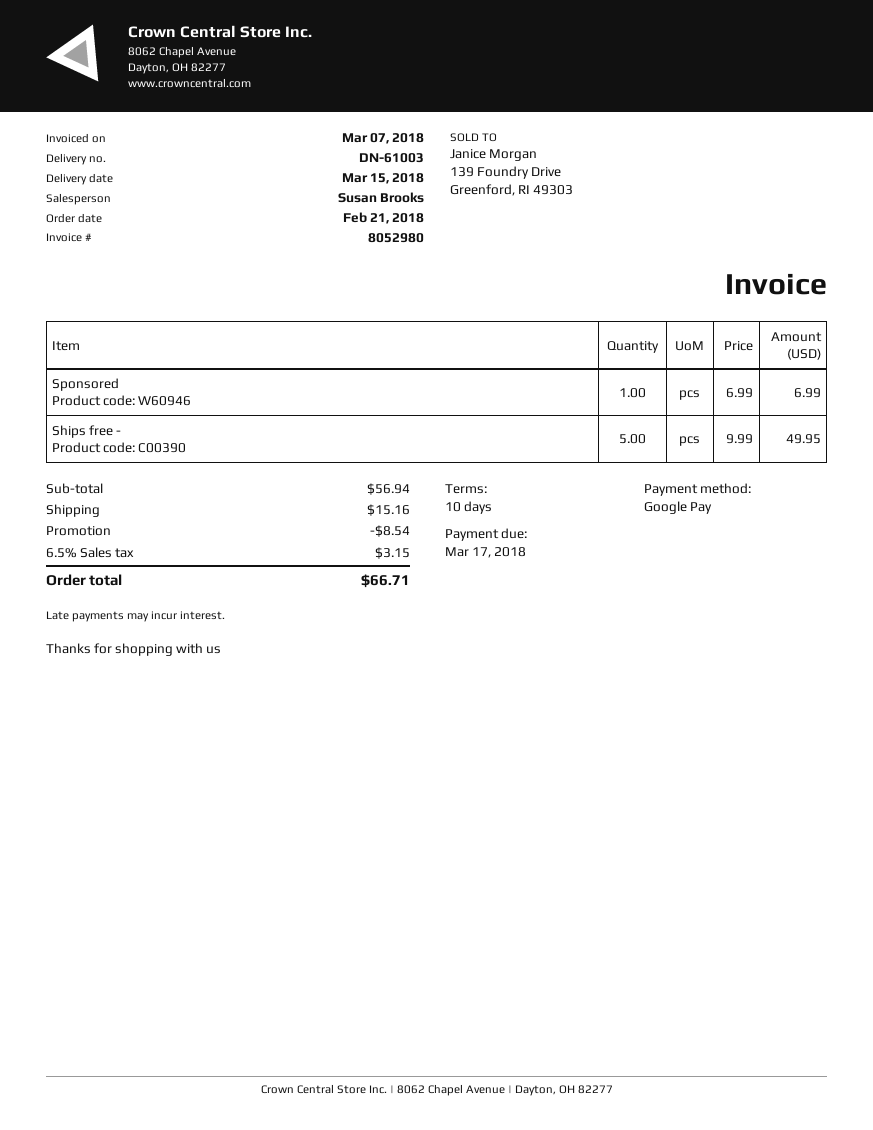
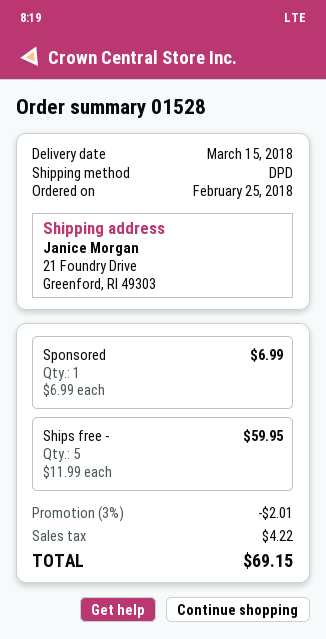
order date: 2018-02-21 -> 2018-02-25
Ships free -: 5 x 9.99 = 49.95 -> 5 x 11.99 = 59.95
discount: 8.54 -> 2.01
shipping: 15.16 -> none
tax: 3.15 -> 4.22
total: 66.71 -> 69.15

